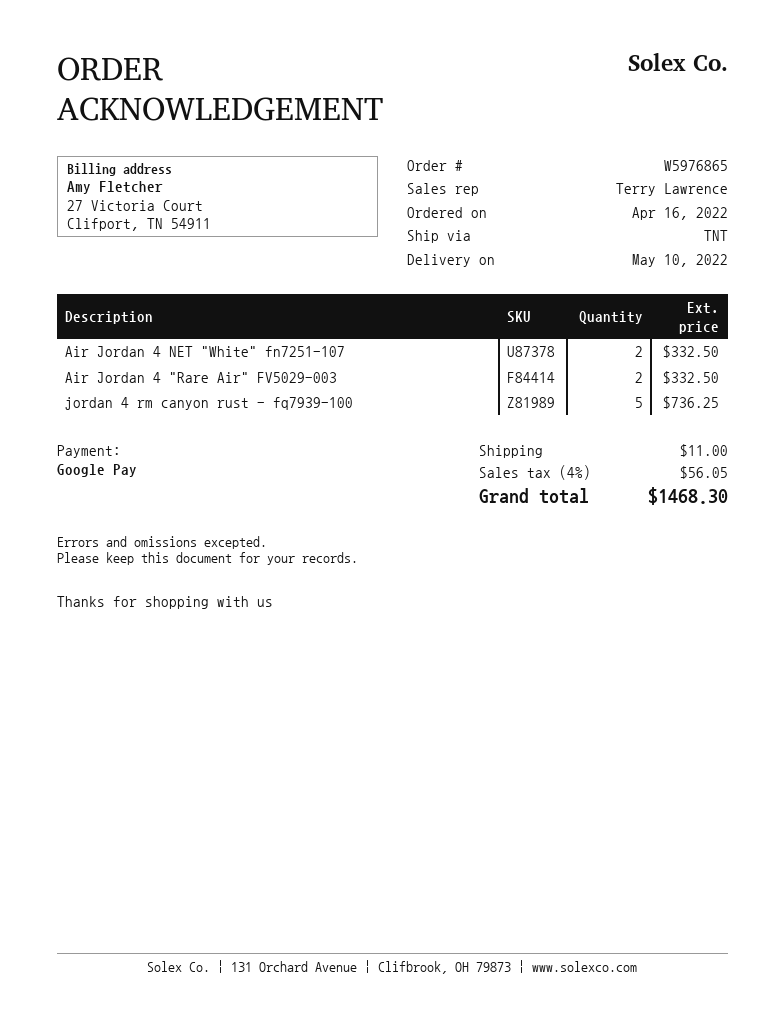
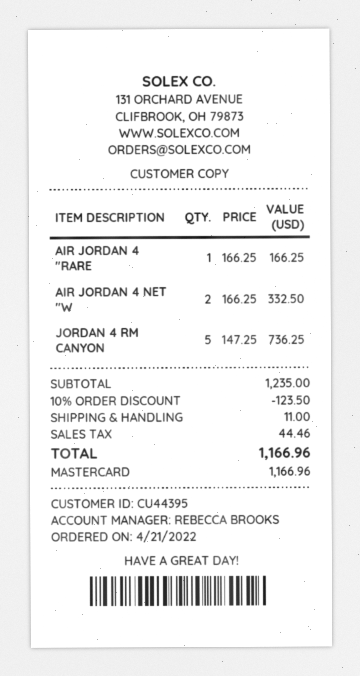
order date: 2022-04-16 -> 2022-04-21
sales rep: Terry Lawrence -> REBECCA BROOKS
payment method: Google Pay -> Mastercard
Air Jordan 4 "Rare Air" FV5029-003: 2 for 332.50 -> 1 for 166.25
discount: none -> 10% = 123.50
tax: 56.05 -> 44.46
total: 1468.30 -> 1166.96

